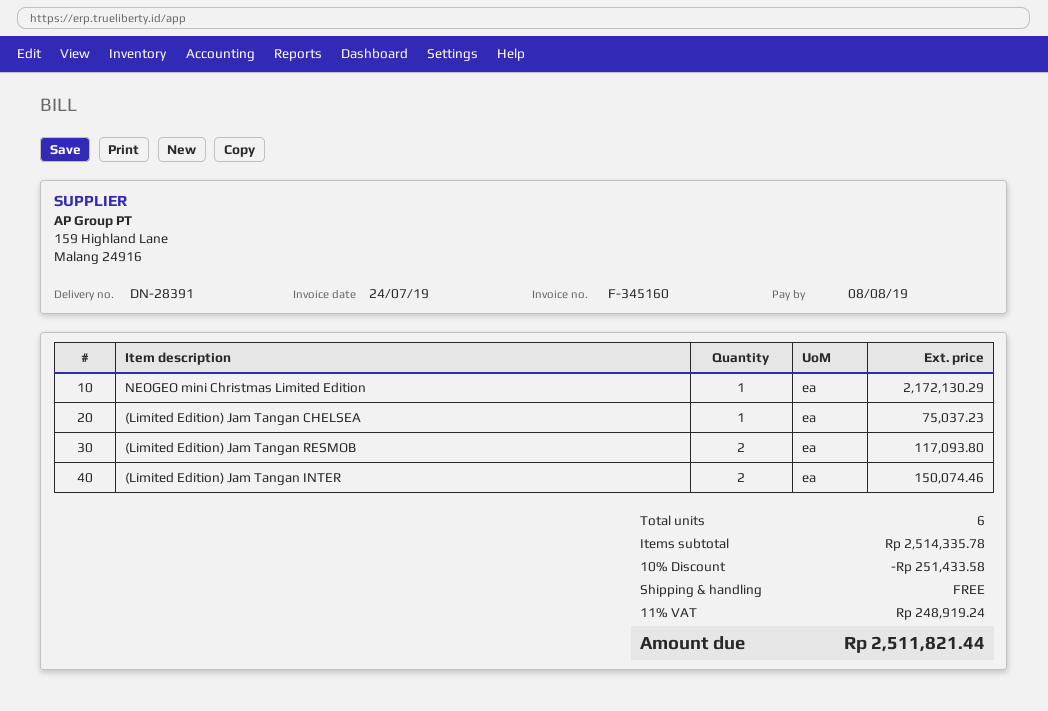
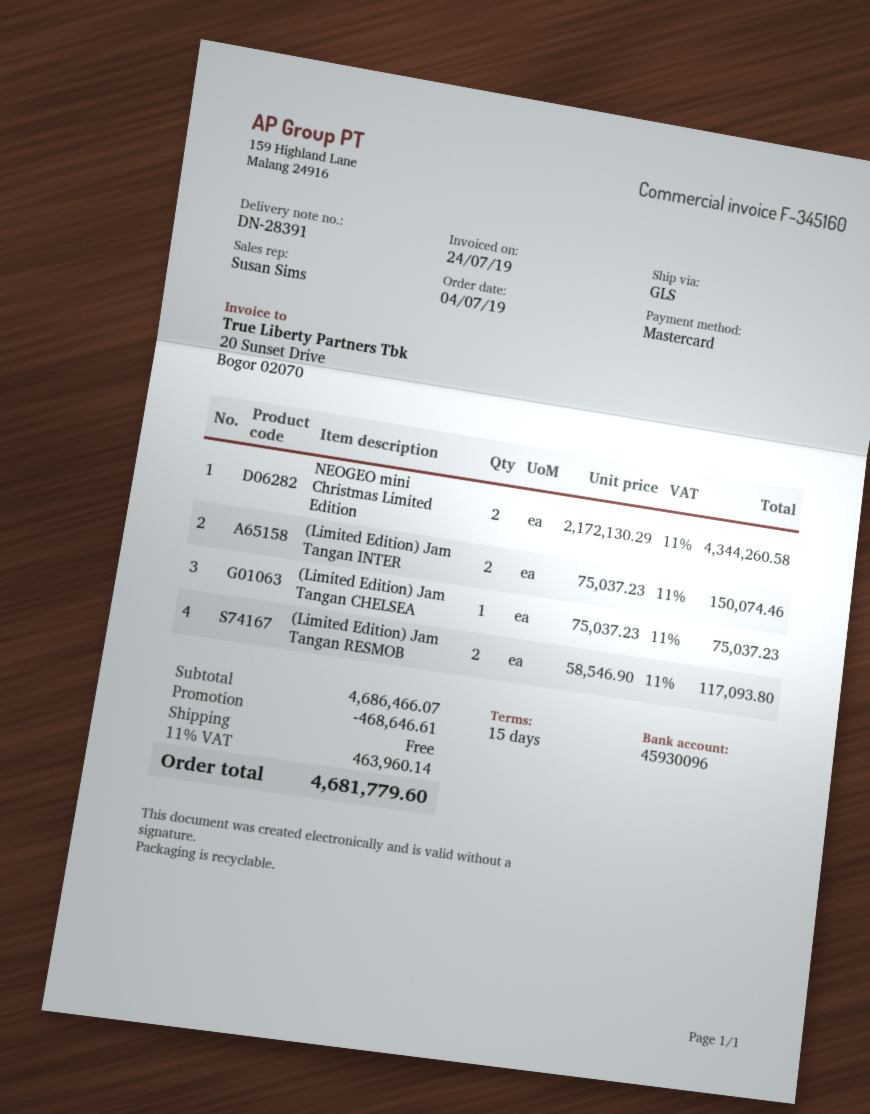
NEOGEO mini Christmas Limited Edition: 1 for 2172130.29 -> 2 for 4344260.58
subtotal: 2514335.78 -> 4686466.07
discount: 251433.58 -> 468646.61
tax: 11% = 248919.24 -> 11% = 463960.14
total: 2511821.44 -> 4681779.60

